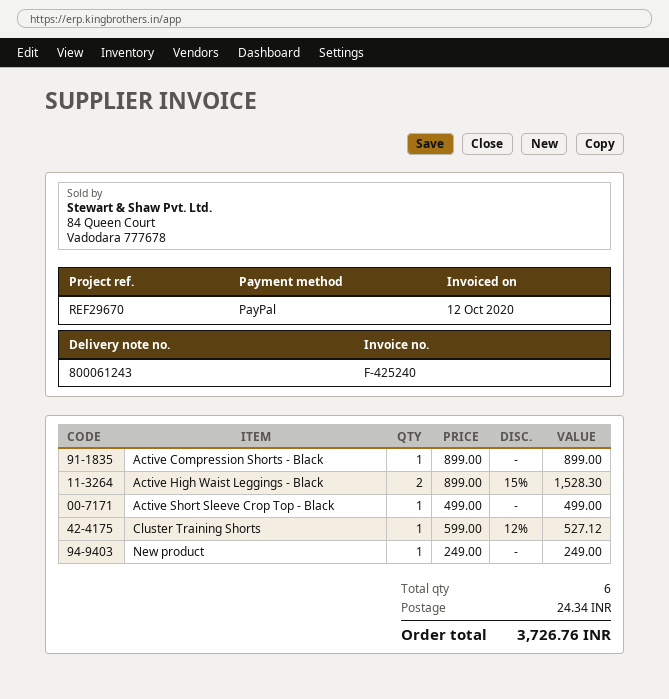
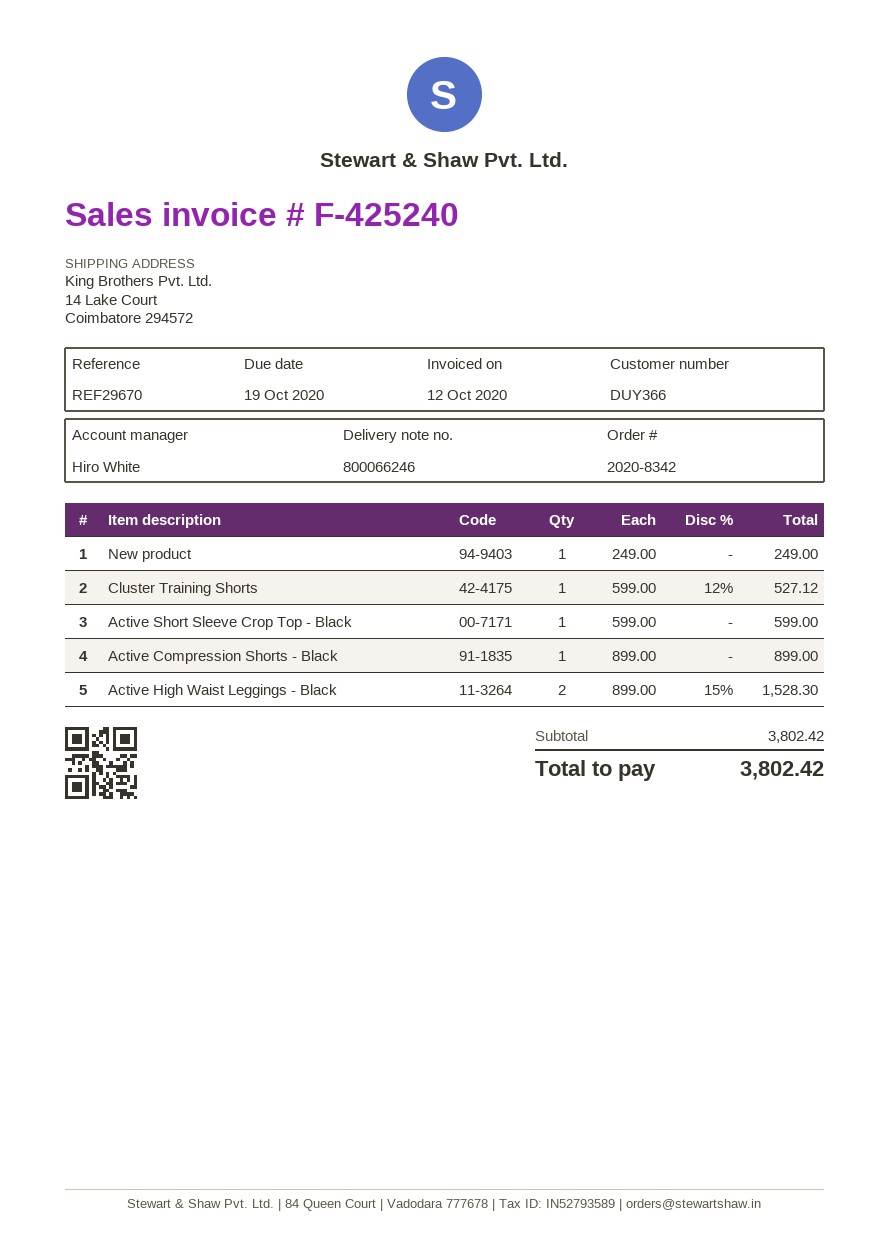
delivery note number: 800061243 -> 800066246
Active Short Sleeve Crop Top - Black: 1 x 499.00 = 499.00 -> 1 x 599.00 = 599.00
shipping: 24.34 -> none
total: 3726.76 -> 3802.42

